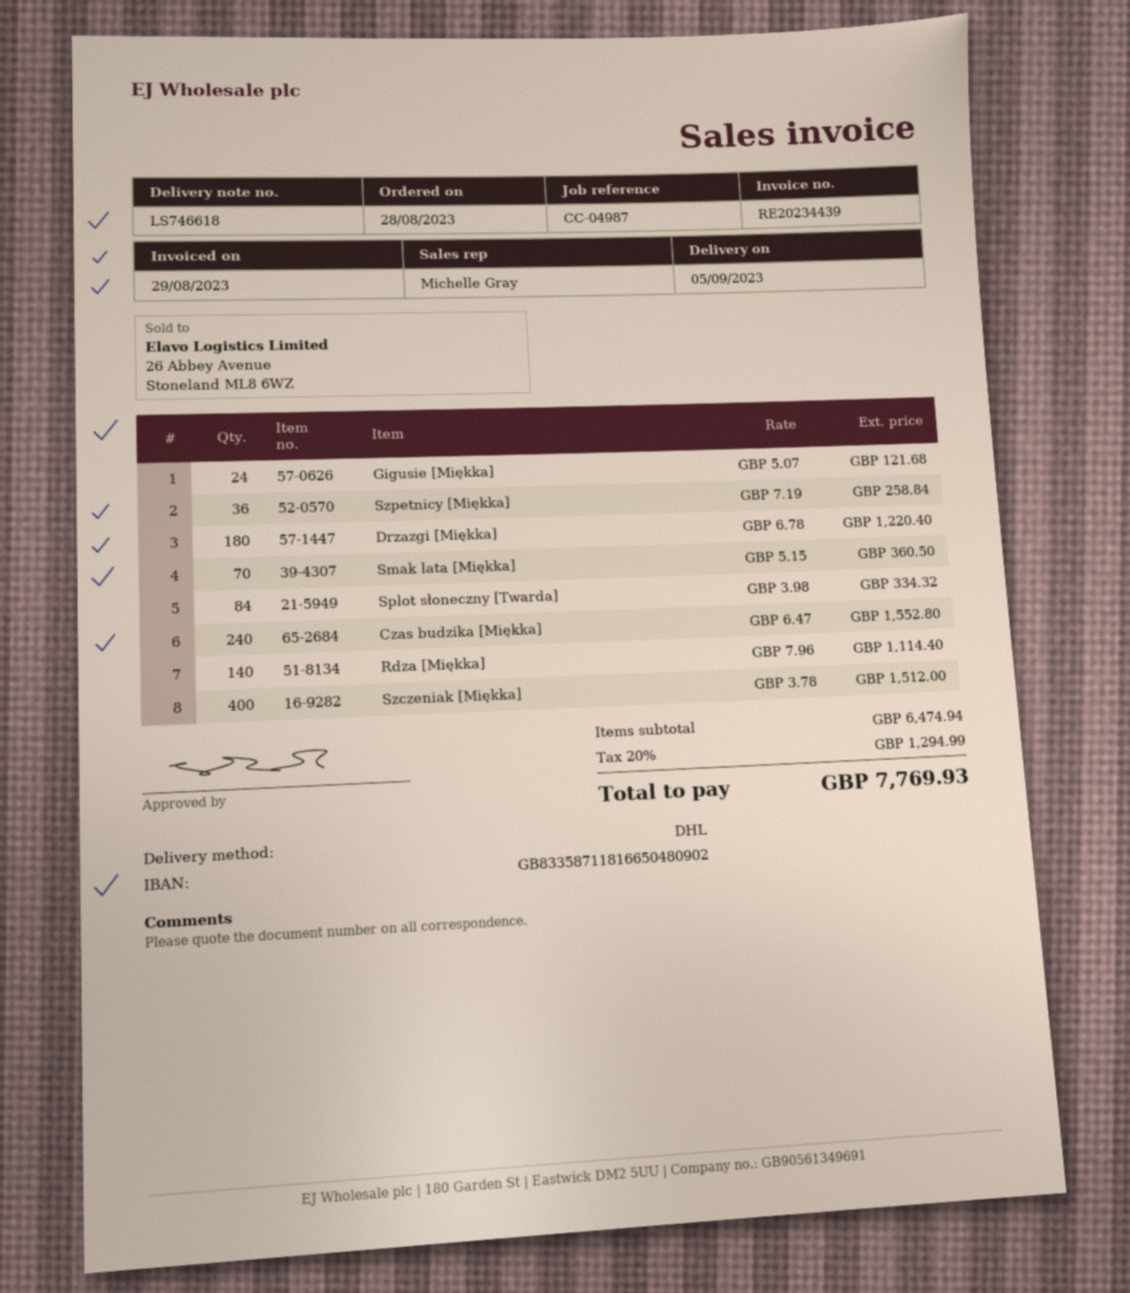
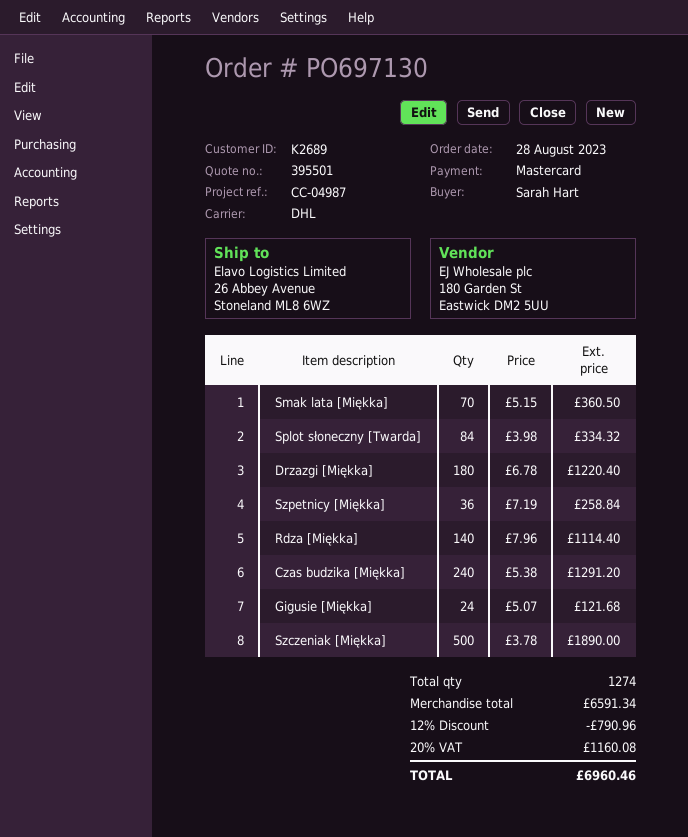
Czas budzika [Miękka]: 240 x 6.47 = 1552.80 -> 240 x 5.38 = 1291.20
Szczeniak [Miękka]: 400 x 3.78 = 1512.00 -> 500 x 3.78 = 1890.00
subtotal: 6474.94 -> 6591.34
discount: none -> 12% = 790.96
tax: 20% = 1294.99 -> 20% = 1160.08
total: 7769.93 -> 6960.46

